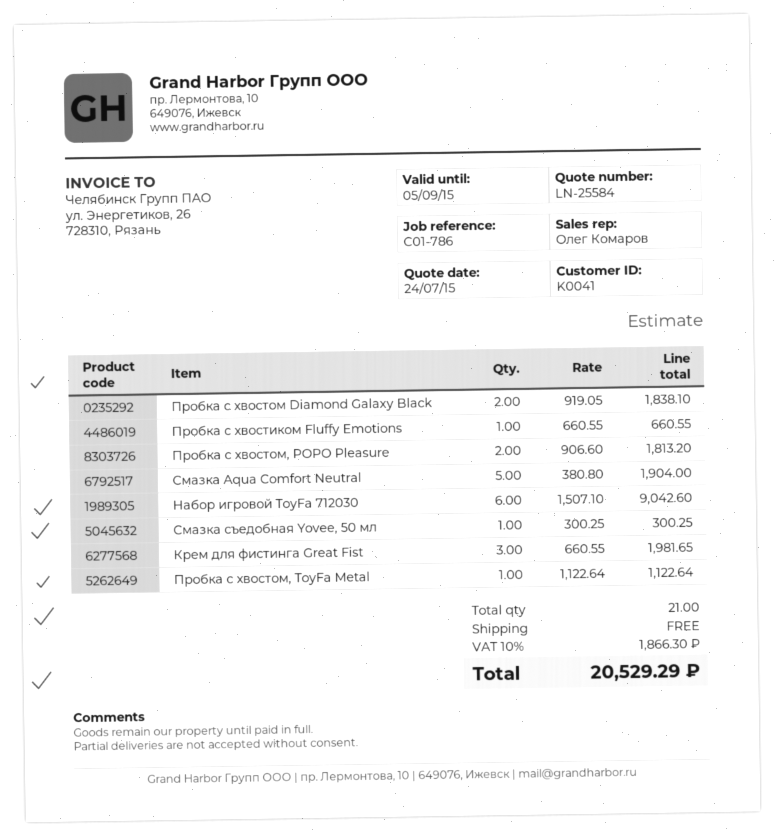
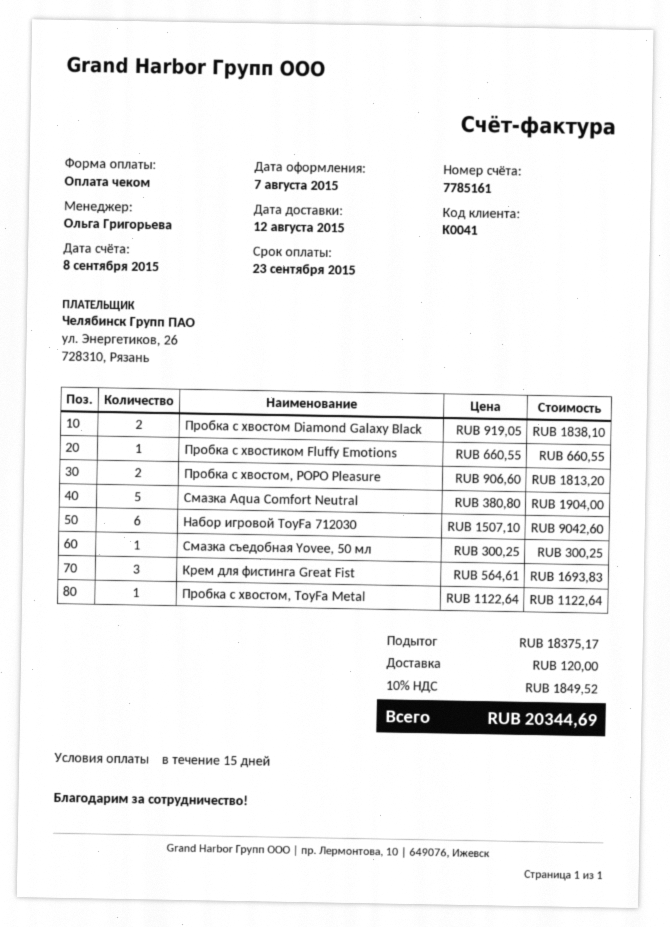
sales rep: Олег Комаров -> Ольга Григорьева
Крем для фистинга Great Fist: 3 x 660.55 = 1981.65 -> 3 x 564.61 = 1693.83
shipping: 0.00 -> 120.00
tax: 10% = 1866.30 -> 10% = 1849.52
total: 20529.29 -> 20344.69

